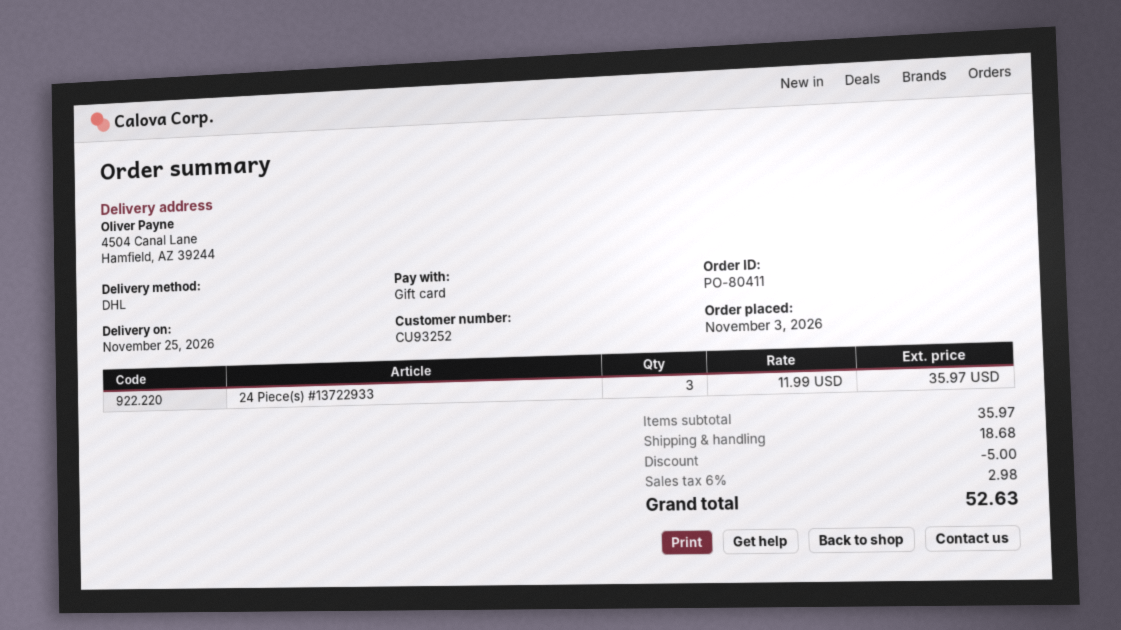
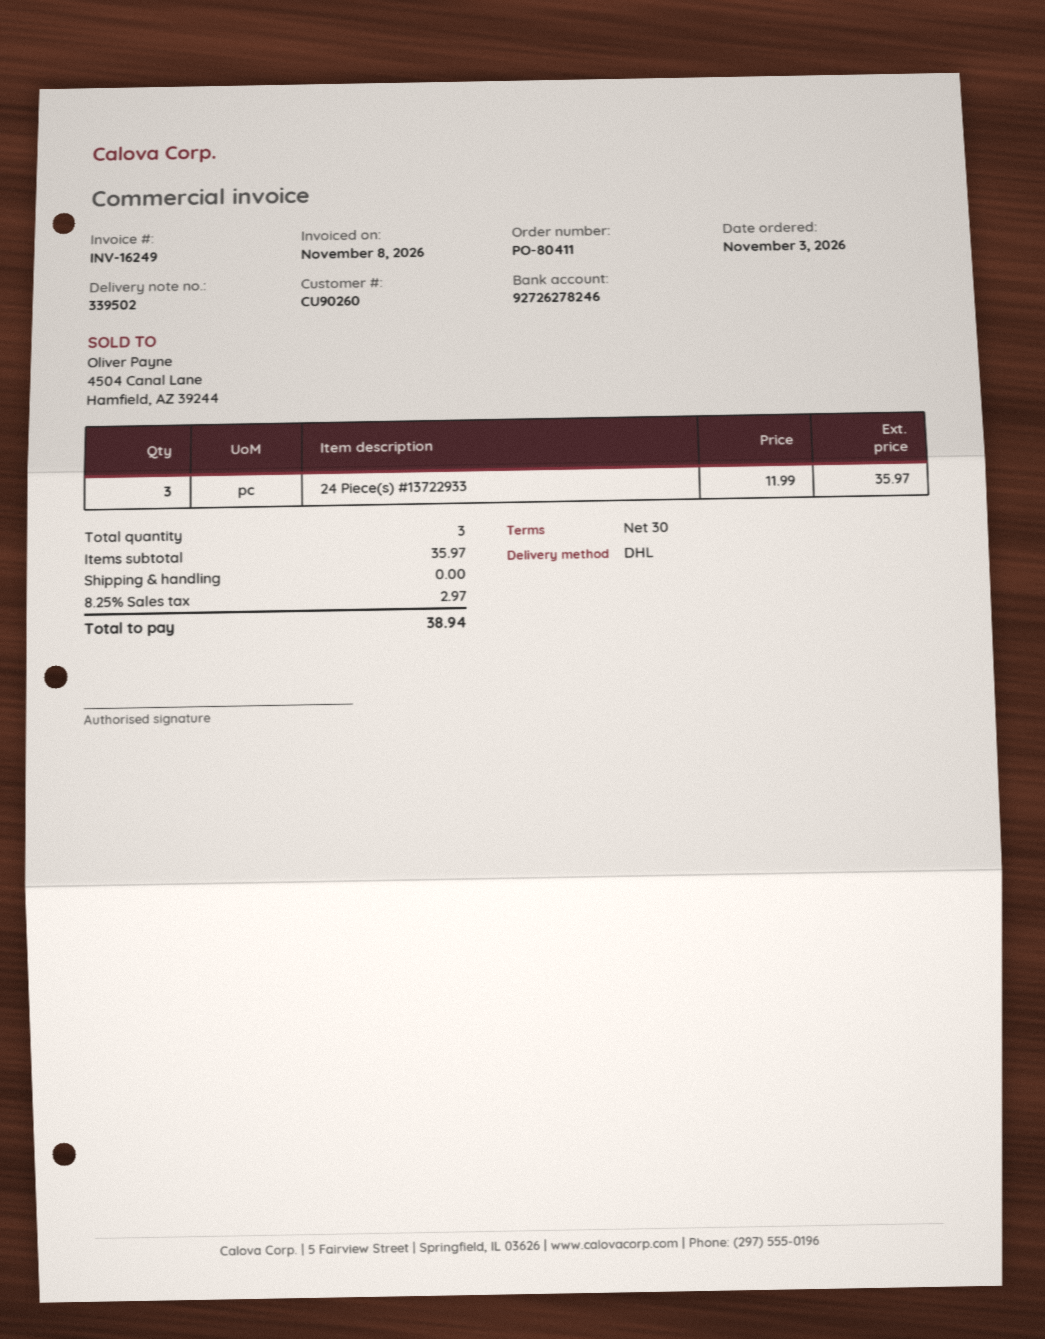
customer number: CU93252 -> CU90260
discount: 5.00 -> none
shipping: 18.68 -> 0.00
tax: 6% = 2.98 -> 8.25% = 2.97
total: 52.63 -> 38.94

